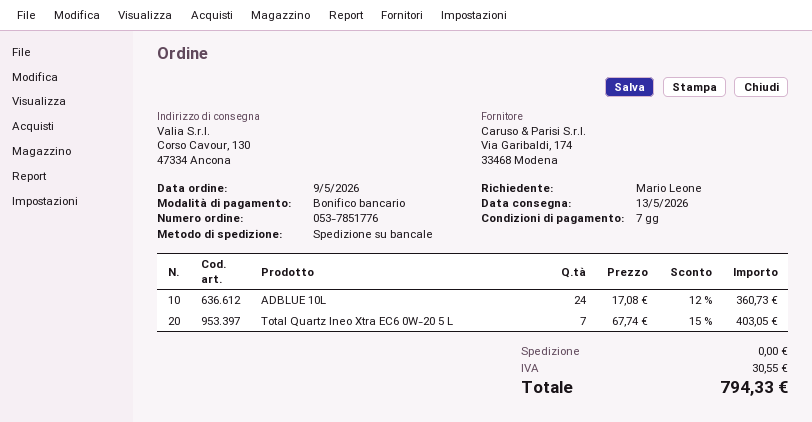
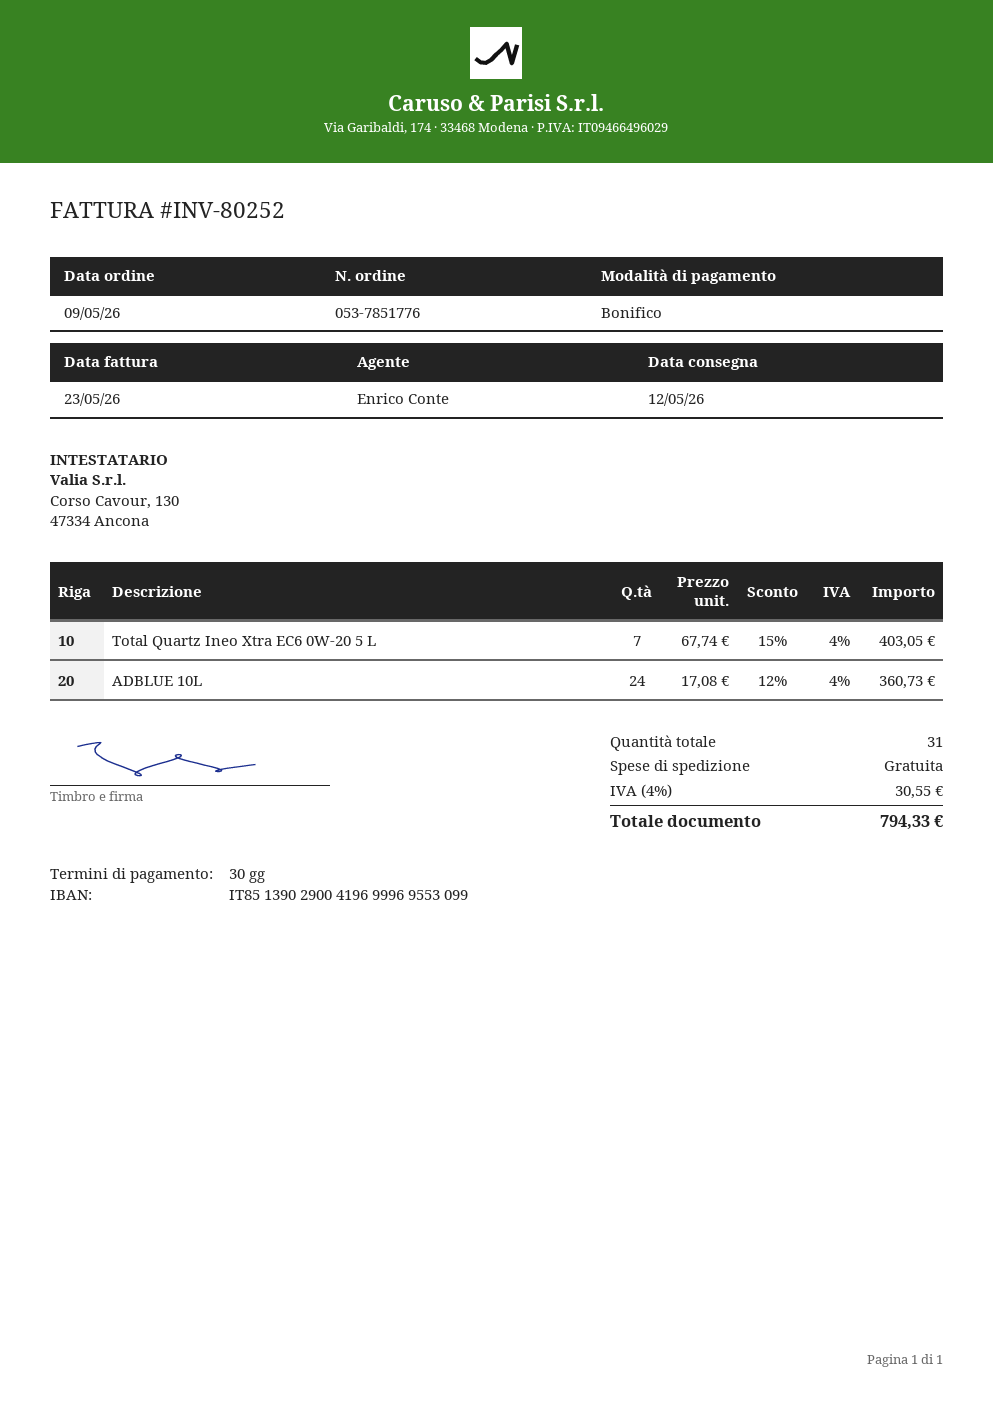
delivery date: 2026-05-13 -> 2026-05-12
payment terms: 7 days -> 30 days

